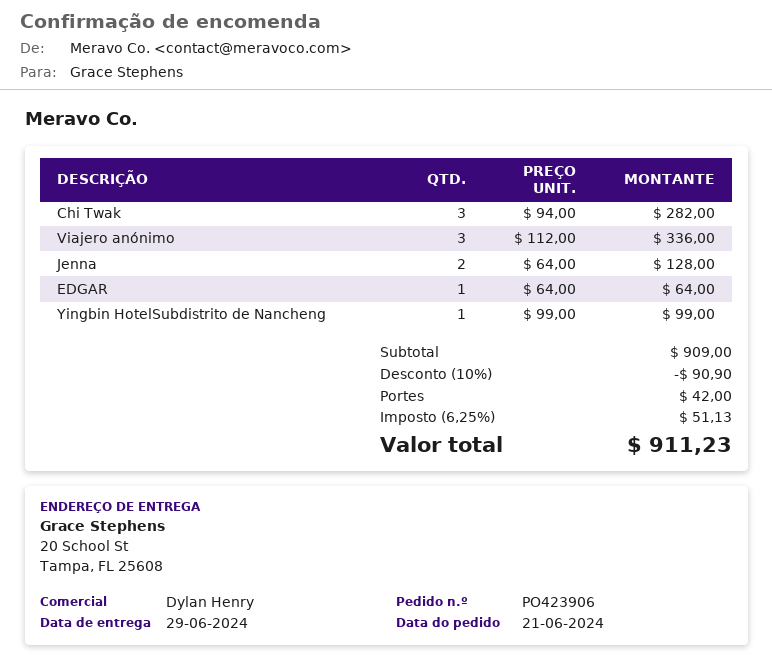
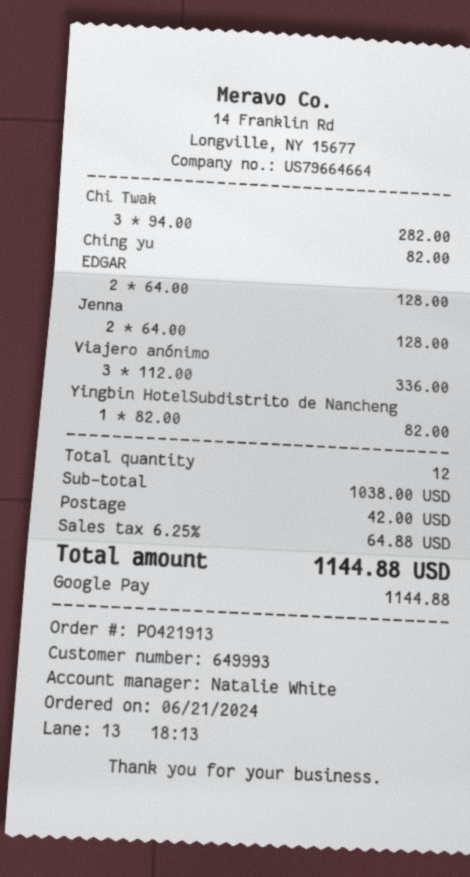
order number: PO423906 -> PO421913
sales rep: Dylan Henry -> Natalie White
EDGAR: 1 x 64.00 = 64.00 -> 2 x 64.00 = 128.00
Yingbin HotelSubdistrito de Nancheng: 1 x 99.00 = 99.00 -> 1 x 82.00 = 82.00
Ching yu: none -> 1 x 82.00 = 82.00
subtotal: 909.00 -> 1038.00
discount: 10% = 90.90 -> none
tax: 6.25% = 51.13 -> 6.25% = 64.88
total: 911.23 -> 1144.88

